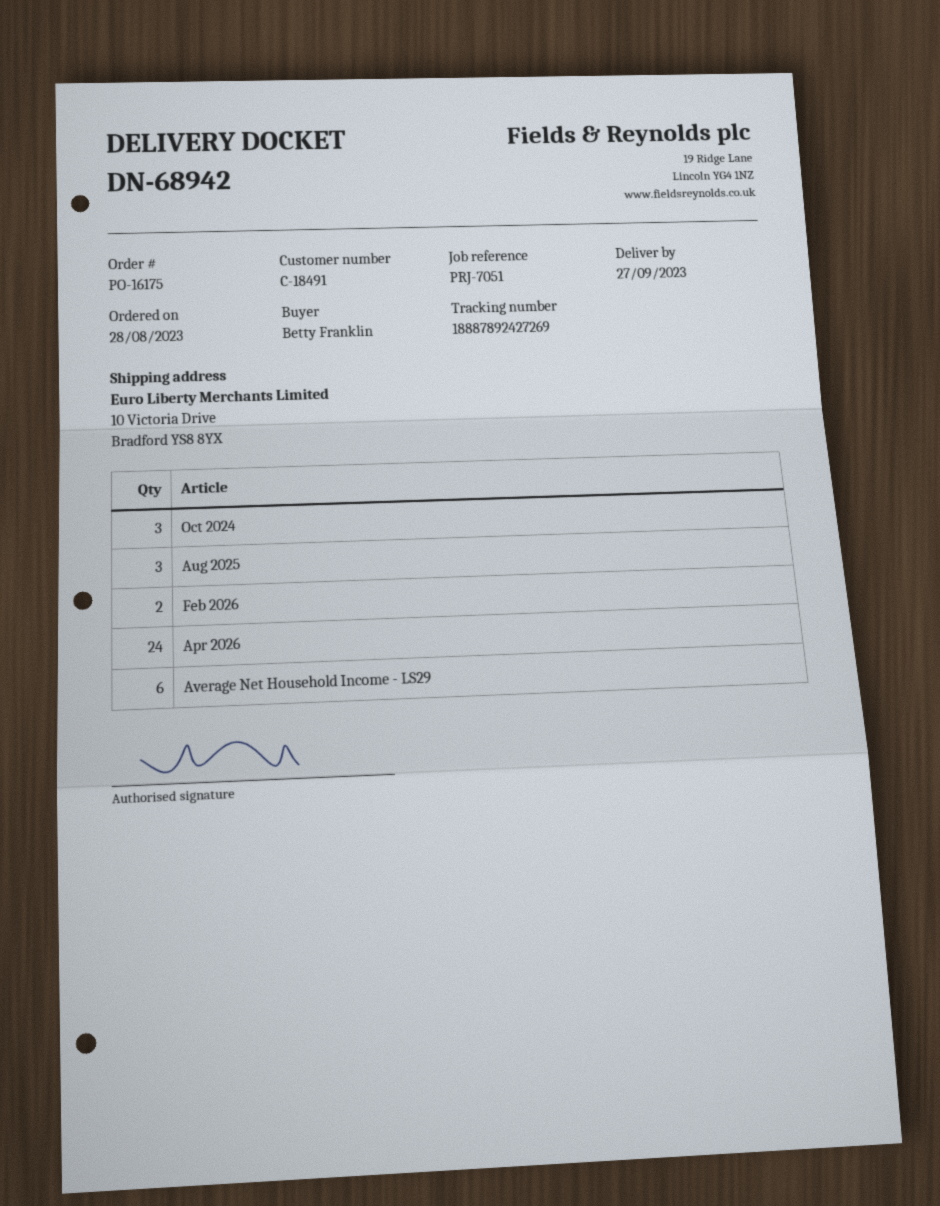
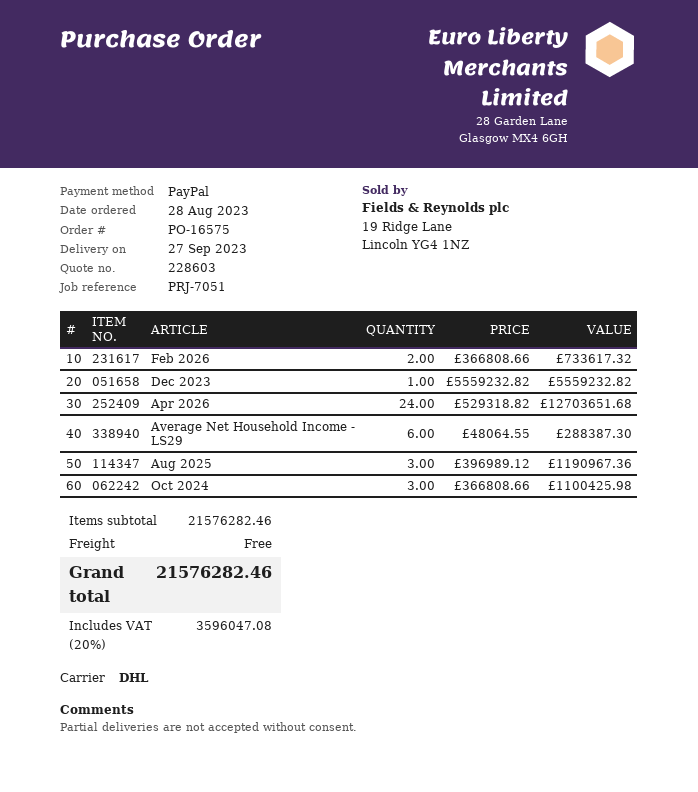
order number: PO-16175 -> PO-16575
Dec 2023: none -> 1

